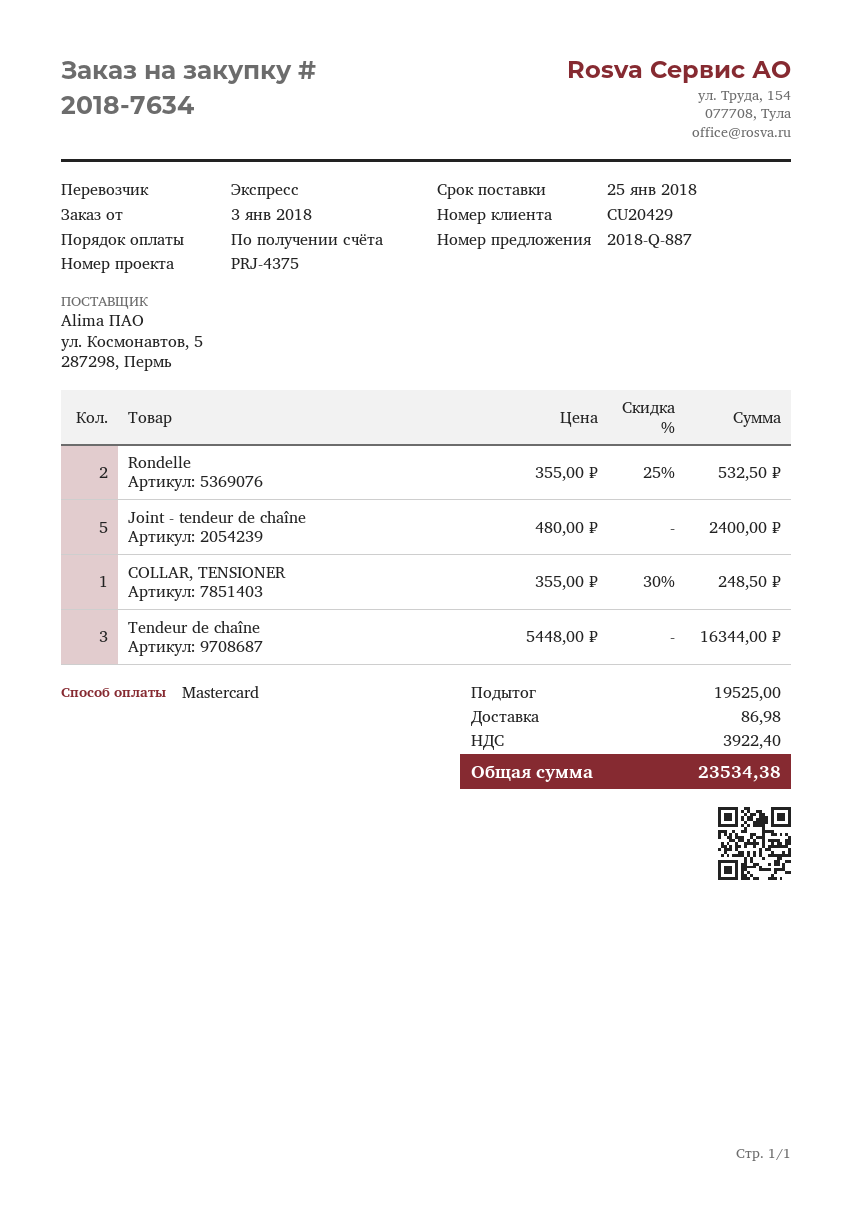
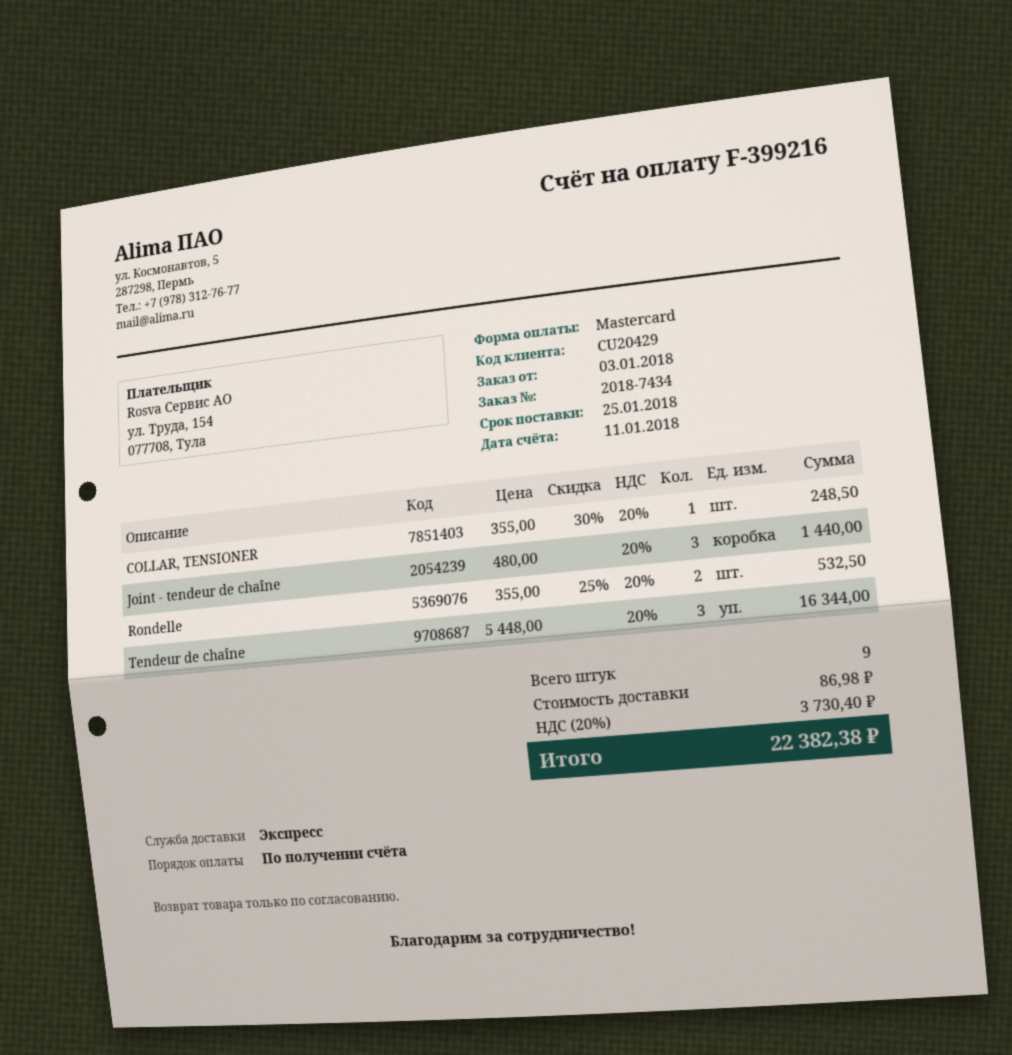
order number: 2018-7634 -> 2018-7434
Joint - tendeur de chaîne: 5 x 480.00 = 2400.00 -> 3 x 480.00 = 1440.00
tax: 3922.40 -> 3730.40
total: 23534.38 -> 22382.38

